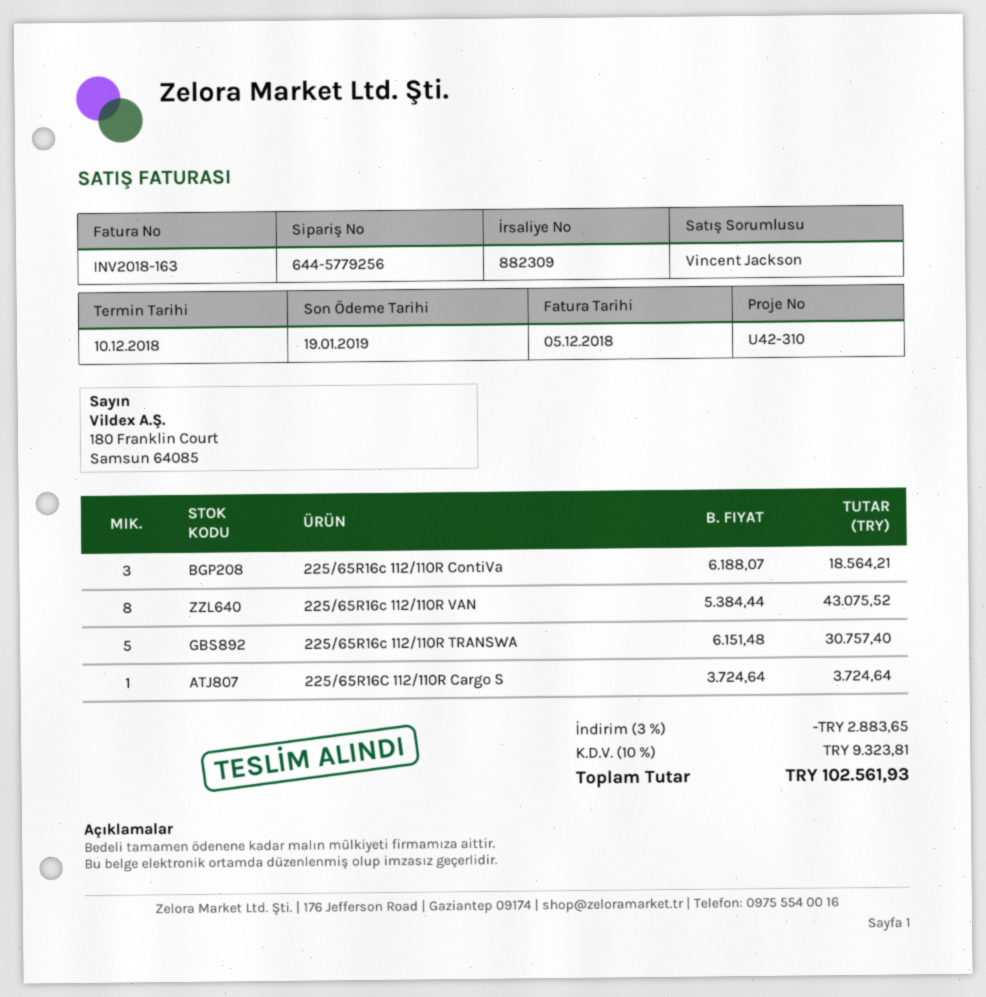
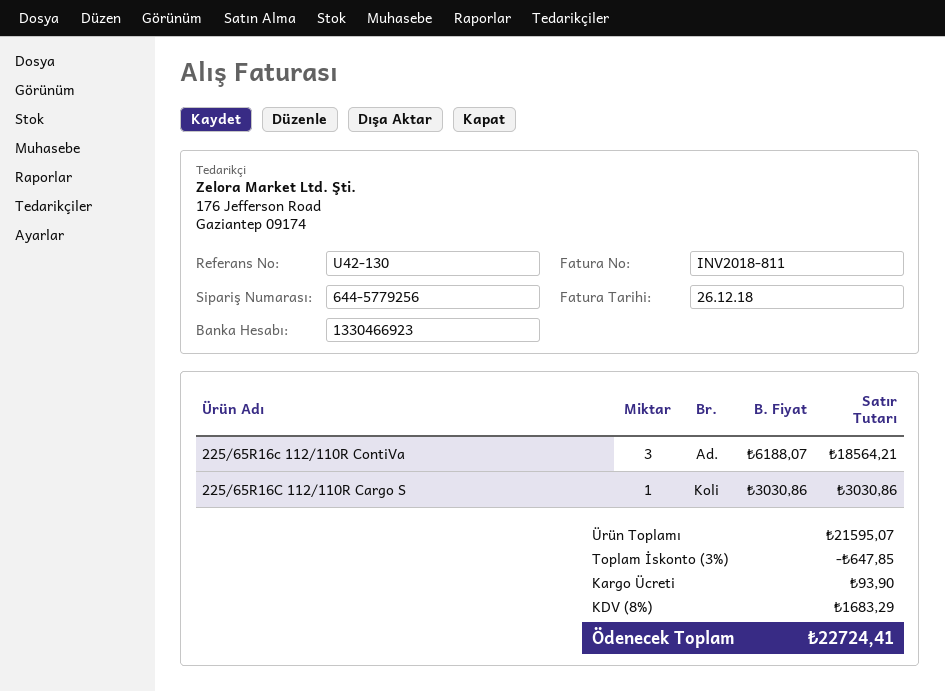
invoice number: INV2018-163 -> INV2018-811
invoice date: 2018-12-05 -> 2018-12-26
reference: U42-310 -> U42-130
225/65R16c 112/110R VAN: 8 x 5384.44 = 43075.52 -> none
225/65R16c 112/110R TRANSWA: 5 x 6151.48 = 30757.40 -> none
225/65R16C 112/110R Cargo S: 1 x 3724.64 = 3724.64 -> 1 x 3030.86 = 3030.86
discount: 3% = 2883.65 -> 3% = 647.85
shipping: none -> 93.90
tax: 10% = 9323.81 -> 8% = 1683.29
total: 102561.93 -> 22724.41

